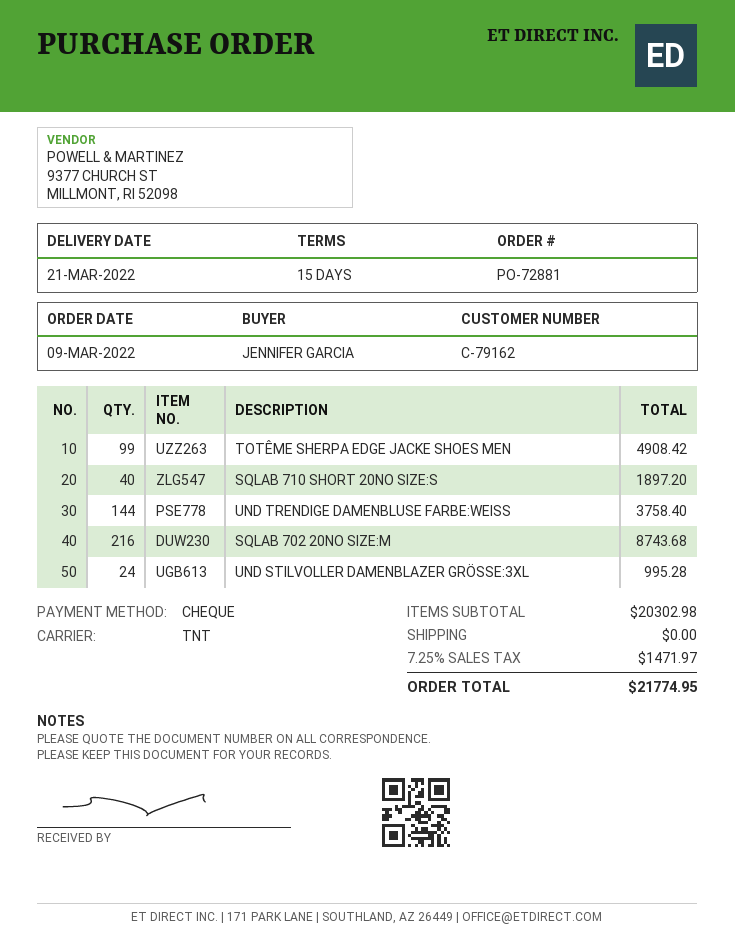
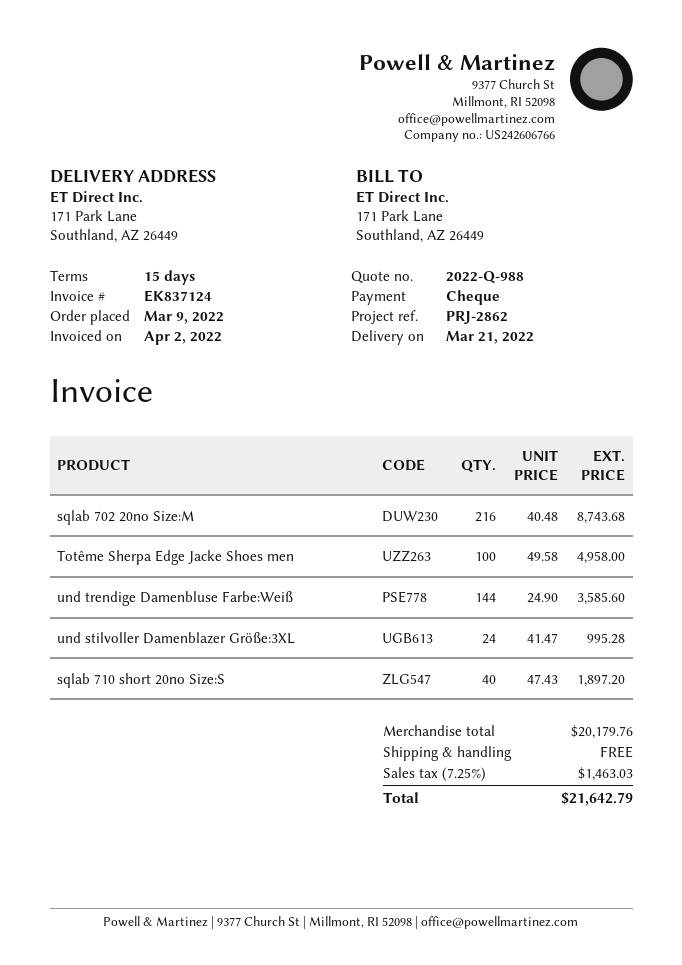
TOTÊME SHERPA EDGE JACKE SHOES MEN: 99 for 4908.42 -> 100 for 4958.00
UND TRENDIGE DAMENBLUSE FARBE:WEISS: 144 for 3758.40 -> 144 for 3585.60
subtotal: 20302.98 -> 20179.76
tax: 7.25% = 1471.97 -> 7.25% = 1463.03
total: 21774.95 -> 21642.79

